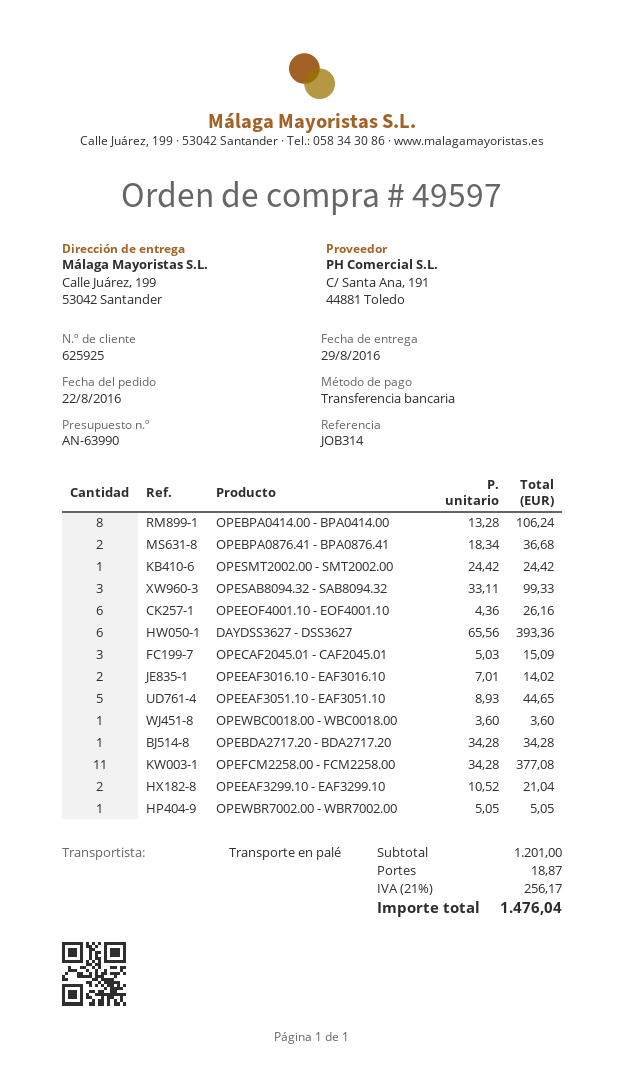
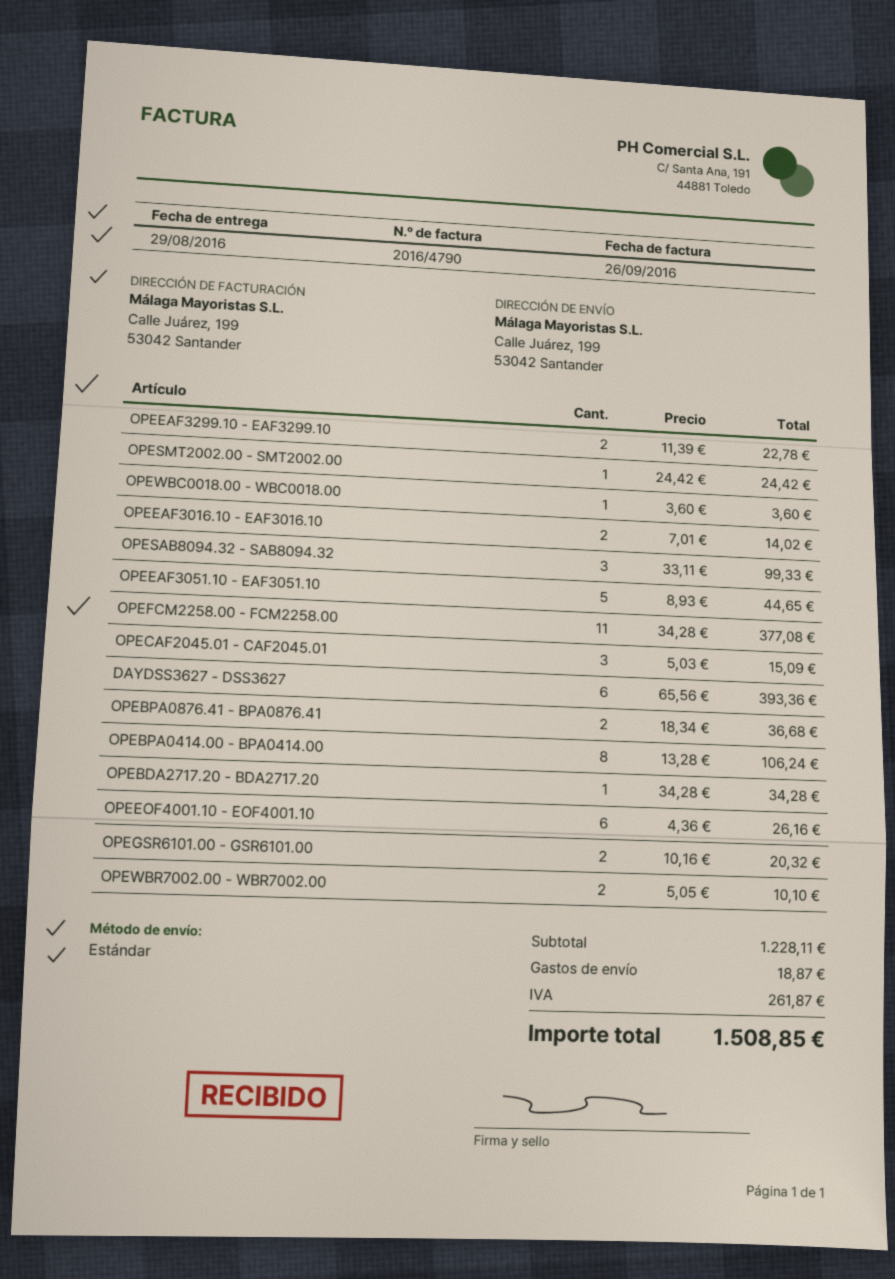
shipping method: pallet freight -> standard
OPEEAF3299.10 - EAF3299.10: 2 x 10.52 = 21.04 -> 2 x 11.39 = 22.78
OPEWBR7002.00 - WBR7002.00: 1 x 5.05 = 5.05 -> 2 x 5.05 = 10.10
OPEGSR6101.00 - GSR6101.00: none -> 2 x 10.16 = 20.32
subtotal: 1201.00 -> 1228.11
tax: 256.17 -> 261.87
total: 1476.04 -> 1508.85

